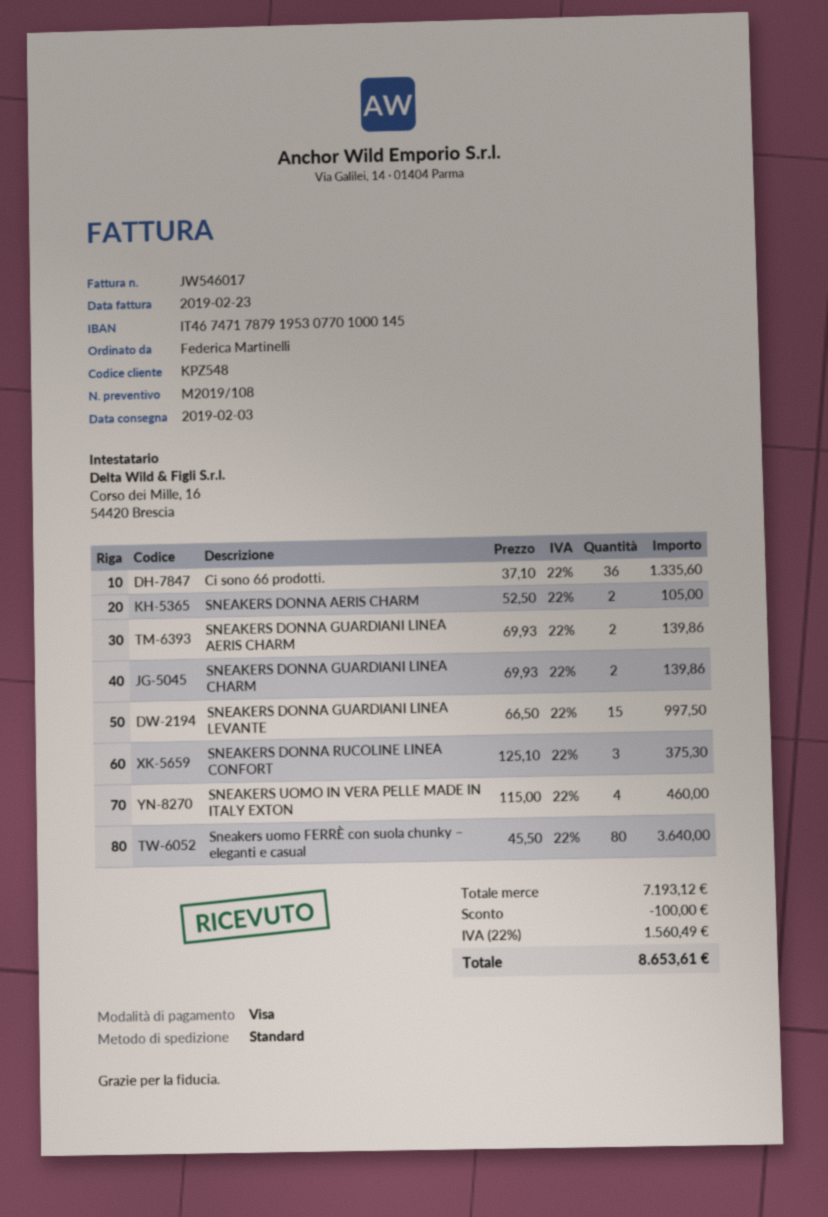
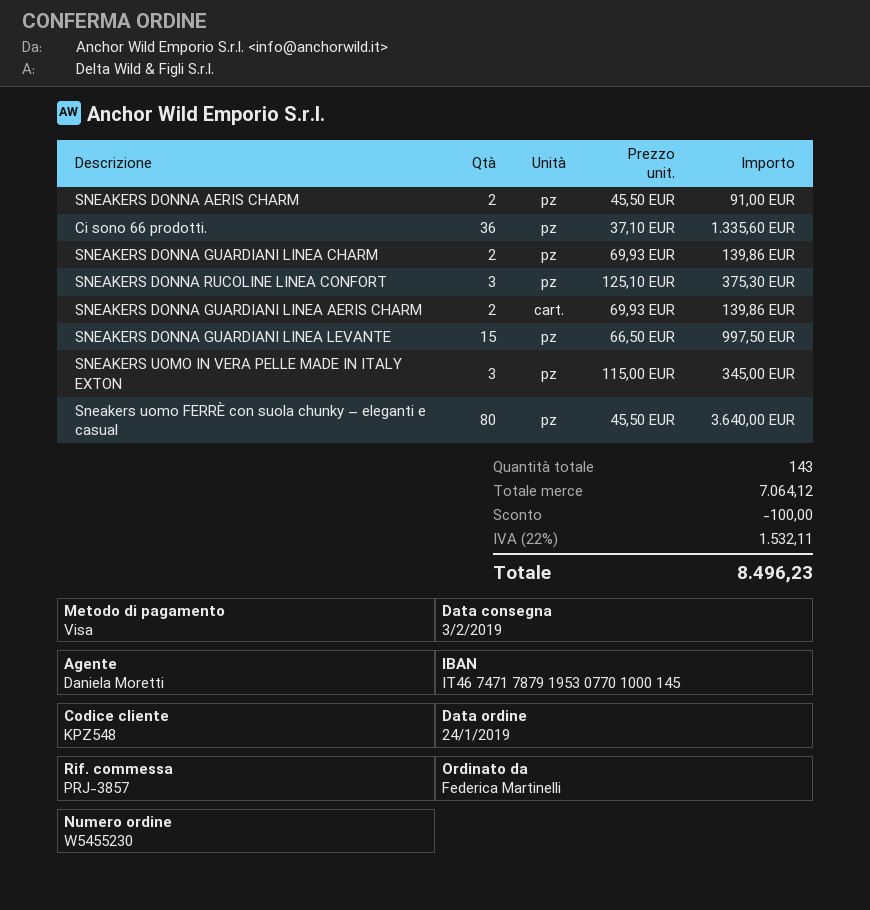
SNEAKERS DONNA AERIS CHARM: 2 x 52.50 = 105.00 -> 2 x 45.50 = 91.00
SNEAKERS UOMO IN VERA PELLE MADE IN ITALY EXTON: 4 x 115.00 = 460.00 -> 3 x 115.00 = 345.00
subtotal: 7193.12 -> 7064.12
tax: 22% = 1560.49 -> 22% = 1532.11
total: 8653.61 -> 8496.23

